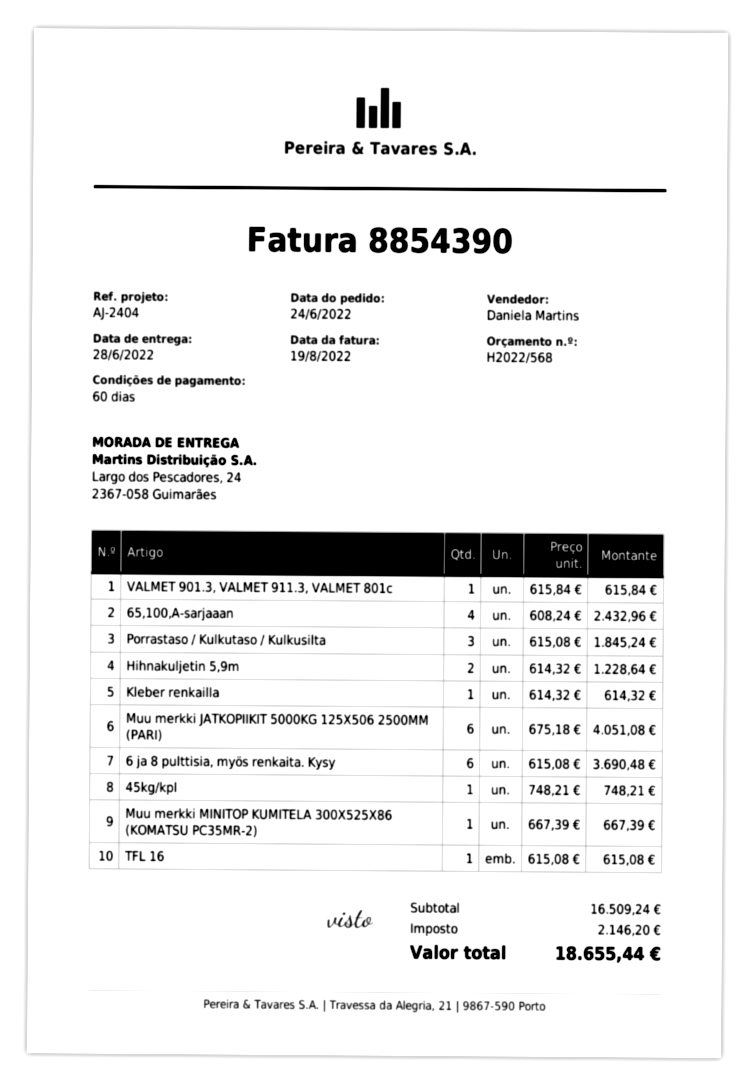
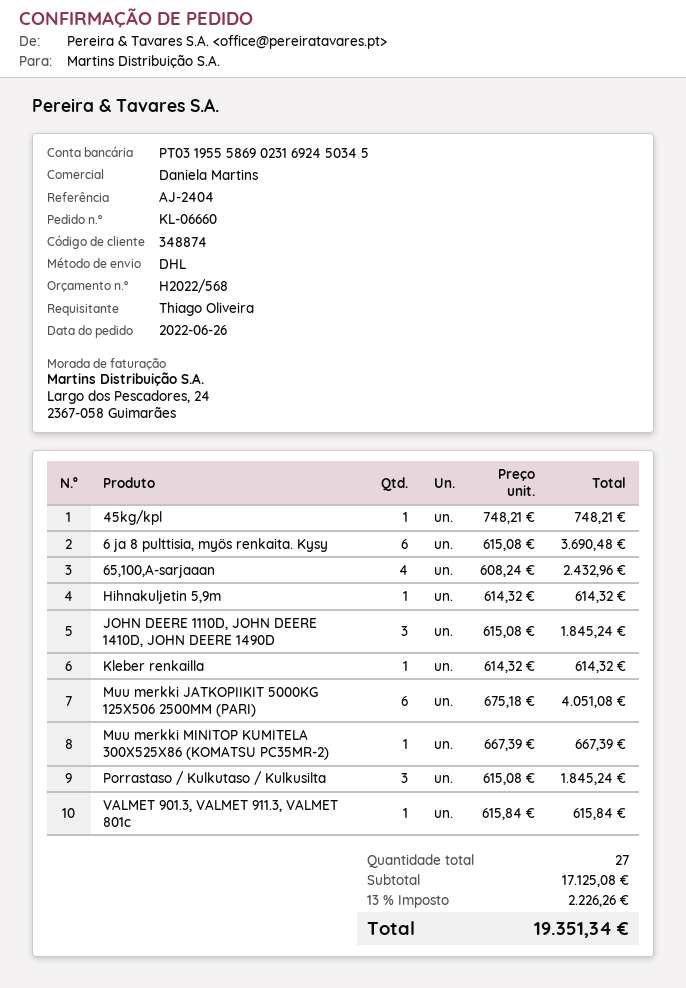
order date: 2022-06-24 -> 2022-06-26
Hihnakuljetin 5,9m: 2 x 614.32 = 1228.64 -> 1 x 614.32 = 614.32
TFL 16: 1 x 615.08 = 615.08 -> none
JOHN DEERE 1110D, JOHN DEERE 1410D, JOHN DEERE 1490D: none -> 3 x 615.08 = 1845.24
subtotal: 16509.24 -> 17125.08
tax: 2146.20 -> 2226.26
total: 18655.44 -> 19351.34

